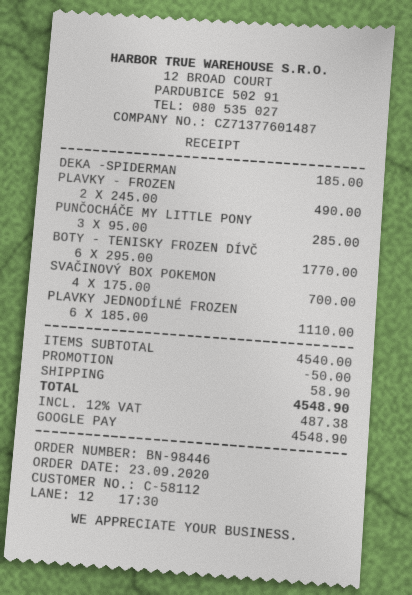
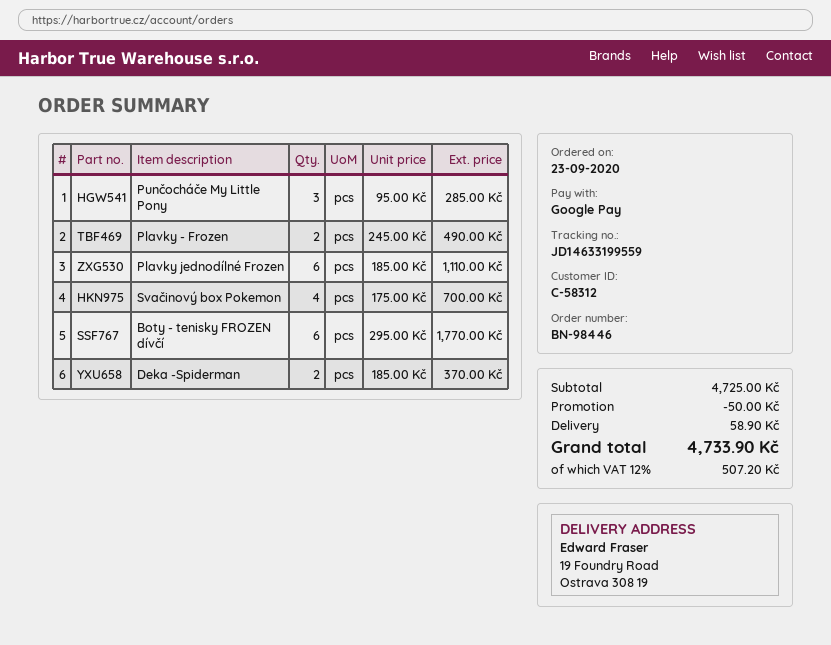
customer number: C-58112 -> C-58312
DEKA -SPIDERMAN: 1 x 185.00 = 185.00 -> 2 x 185.00 = 370.00
subtotal: 4540.00 -> 4725.00
tax: 12% = 487.38 -> 12% = 507.20
total: 4548.90 -> 4733.90

